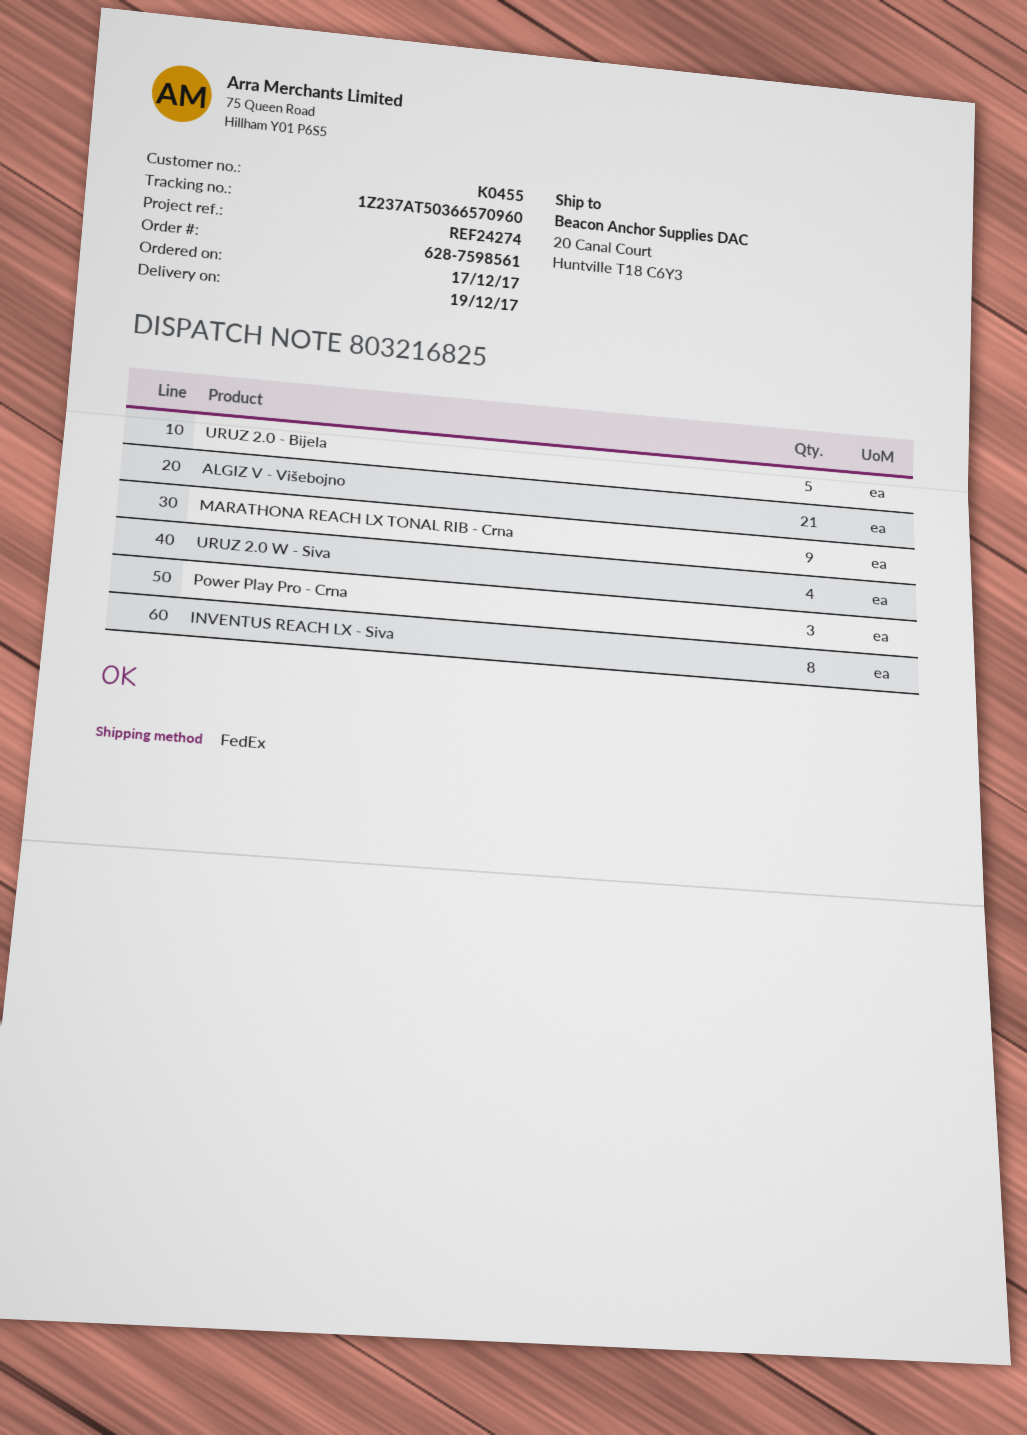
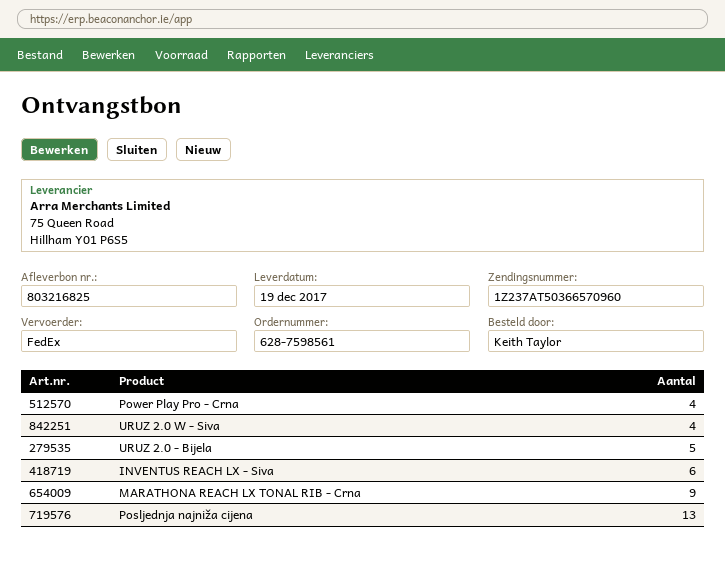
ALGIZ V - Višebojno: 21 -> none
Power Play Pro - Crna: 3 -> 4
INVENTUS REACH LX - Siva: 8 -> 6
Posljednja najniža cijena: none -> 13

